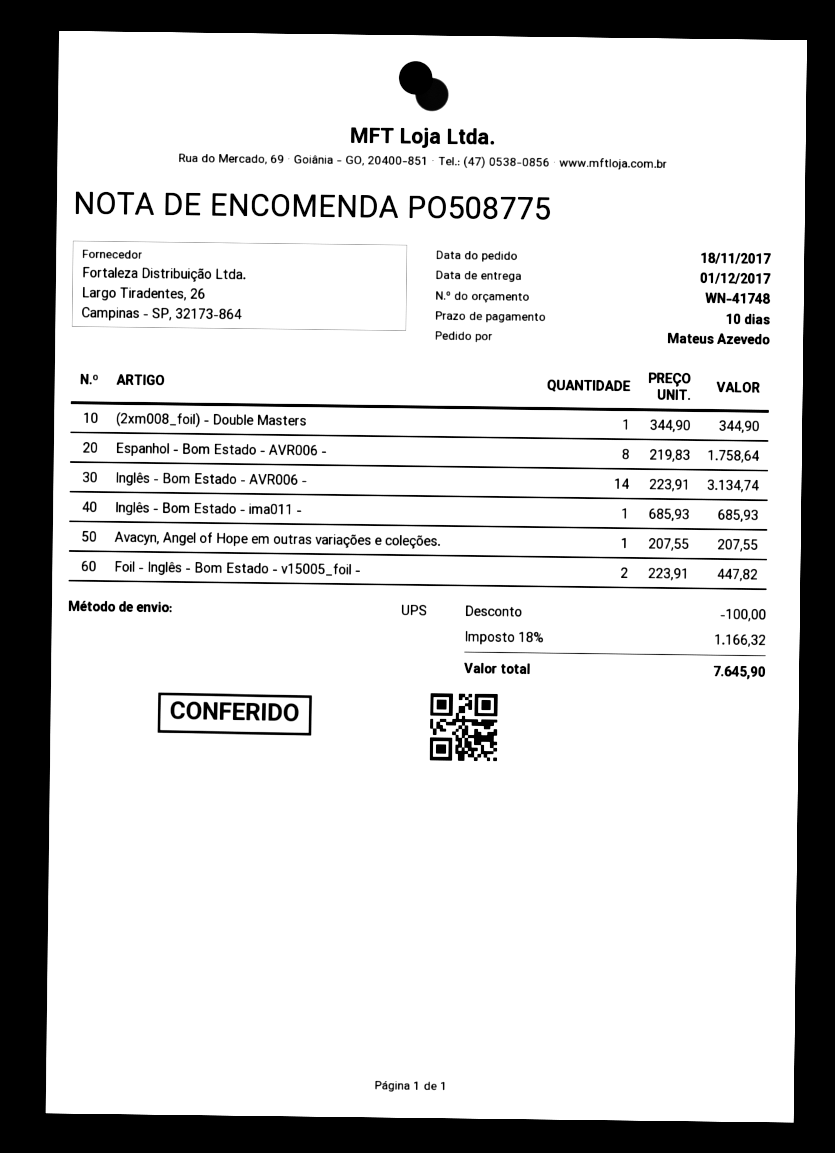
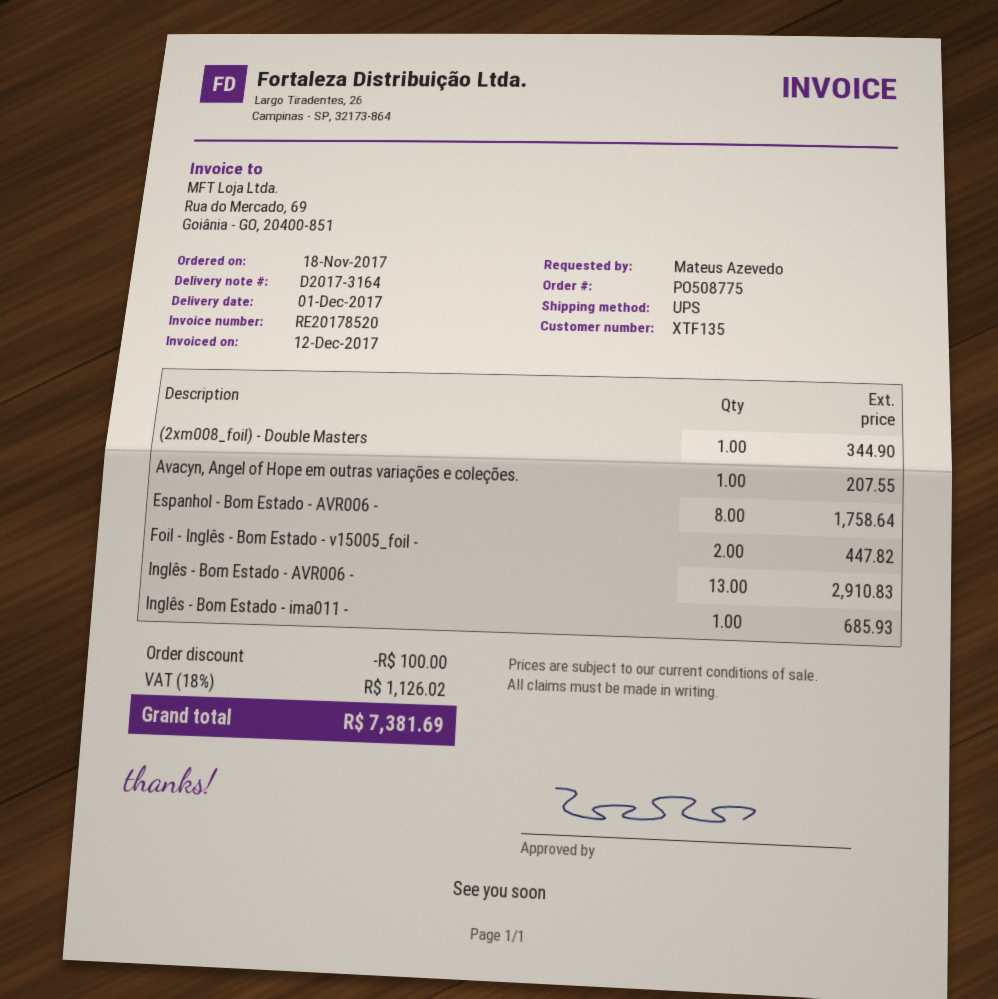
Inglês - Bom Estado - AVR006 -: 14 for 3134.74 -> 13 for 2910.83
tax: 18% = 1166.32 -> 18% = 1126.02
total: 7645.90 -> 7381.69

